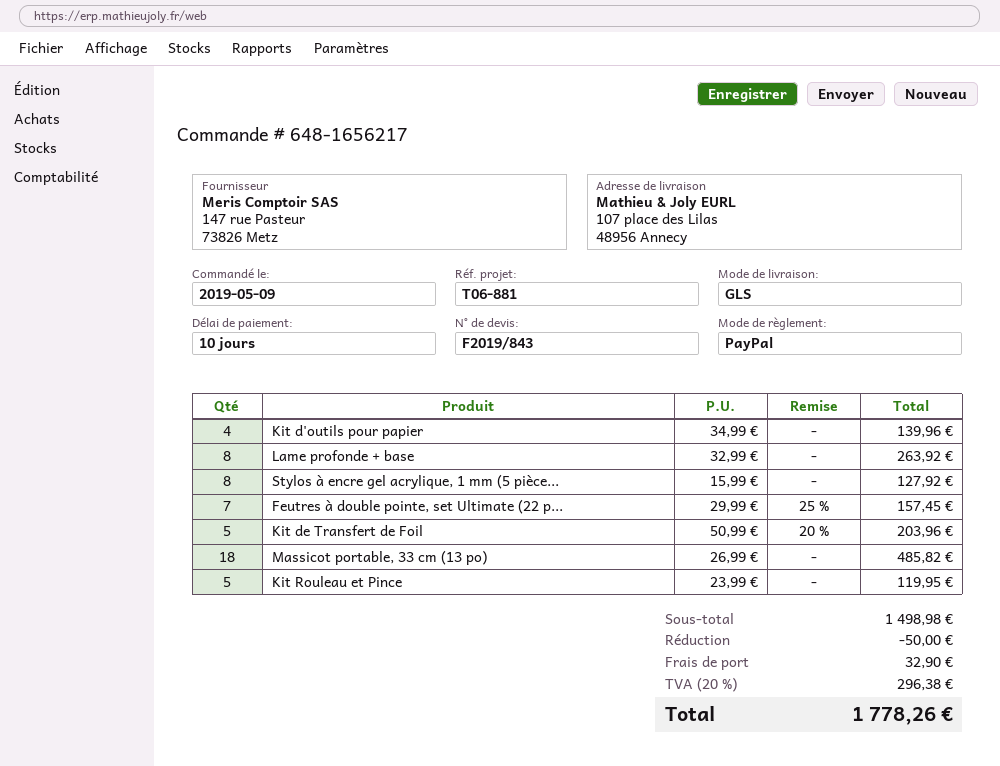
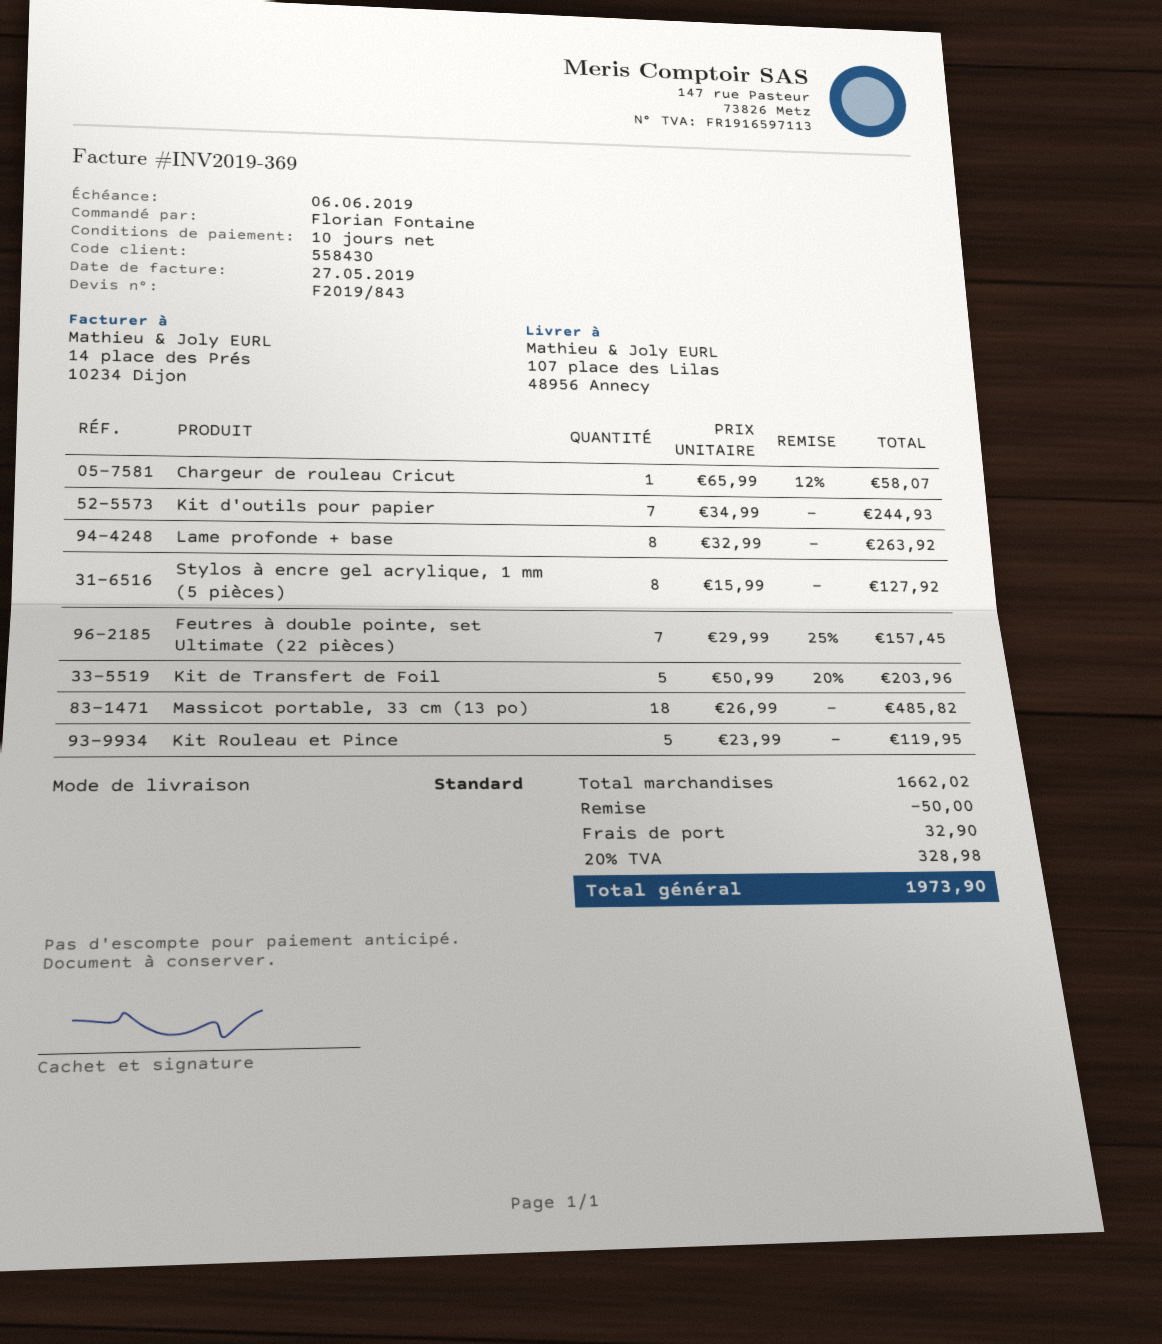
shipping method: GLS -> standard
Kit d'outils pour papier: 4 x 34.99 = 139.96 -> 7 x 34.99 = 244.93
Chargeur de rouleau Cricut: none -> 1 x 65.99 - 12% = 58.07
subtotal: 1498.98 -> 1662.02
tax: 20% = 296.38 -> 20% = 328.98
total: 1778.26 -> 1973.90

